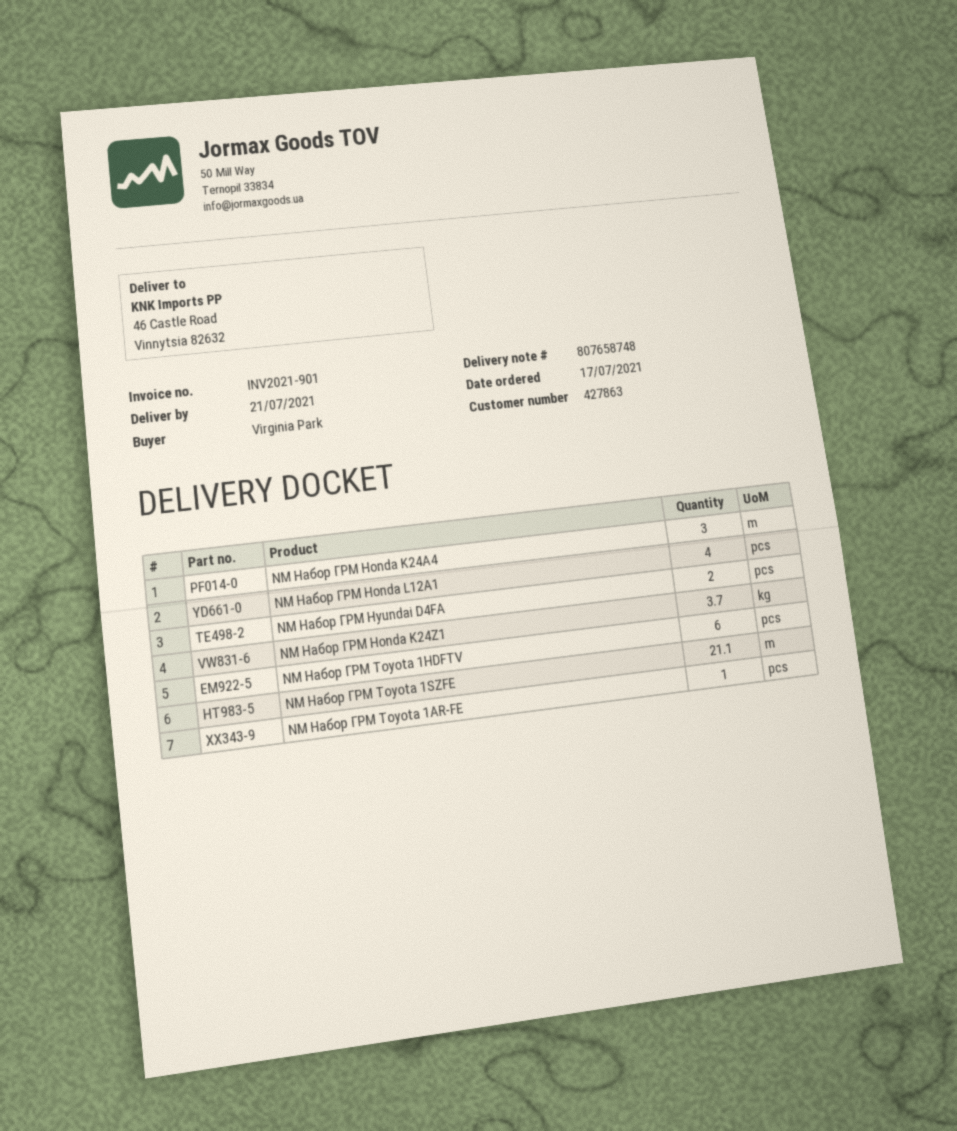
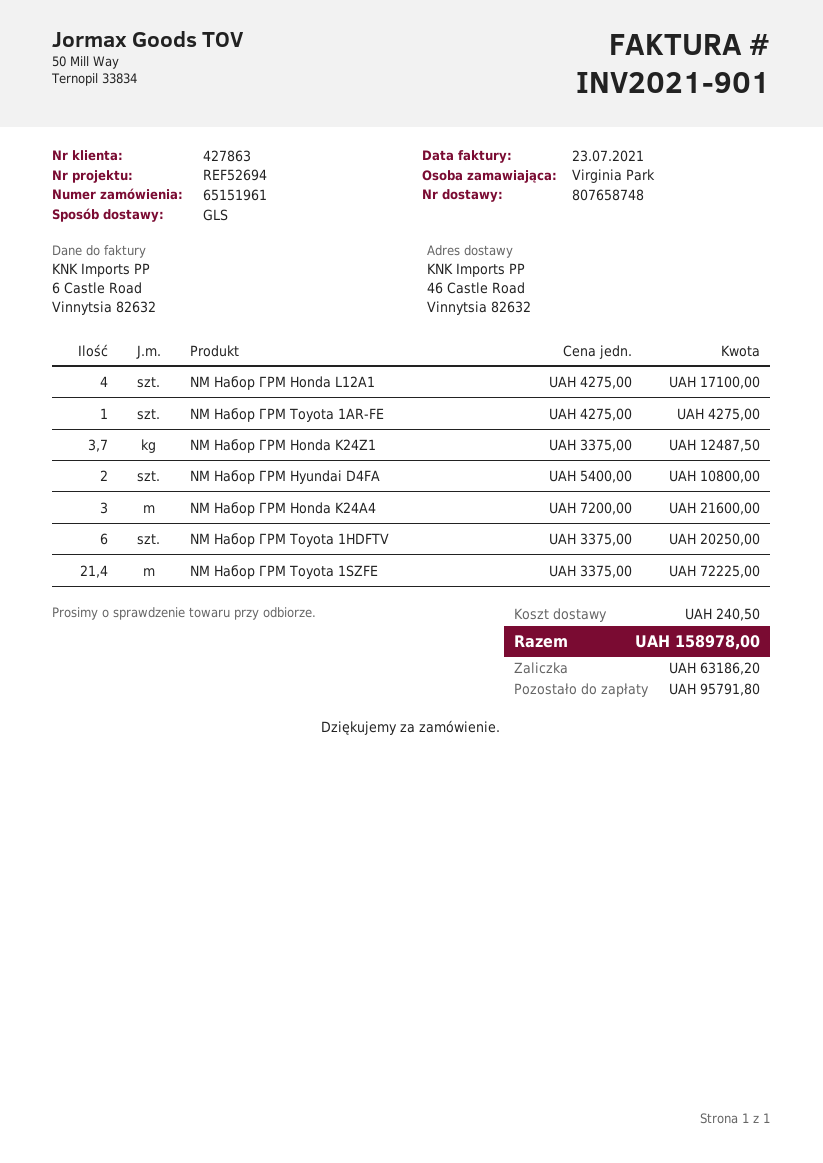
NM Набор ГРМ Toyota 1SZFE: 21.1 -> 21.4

